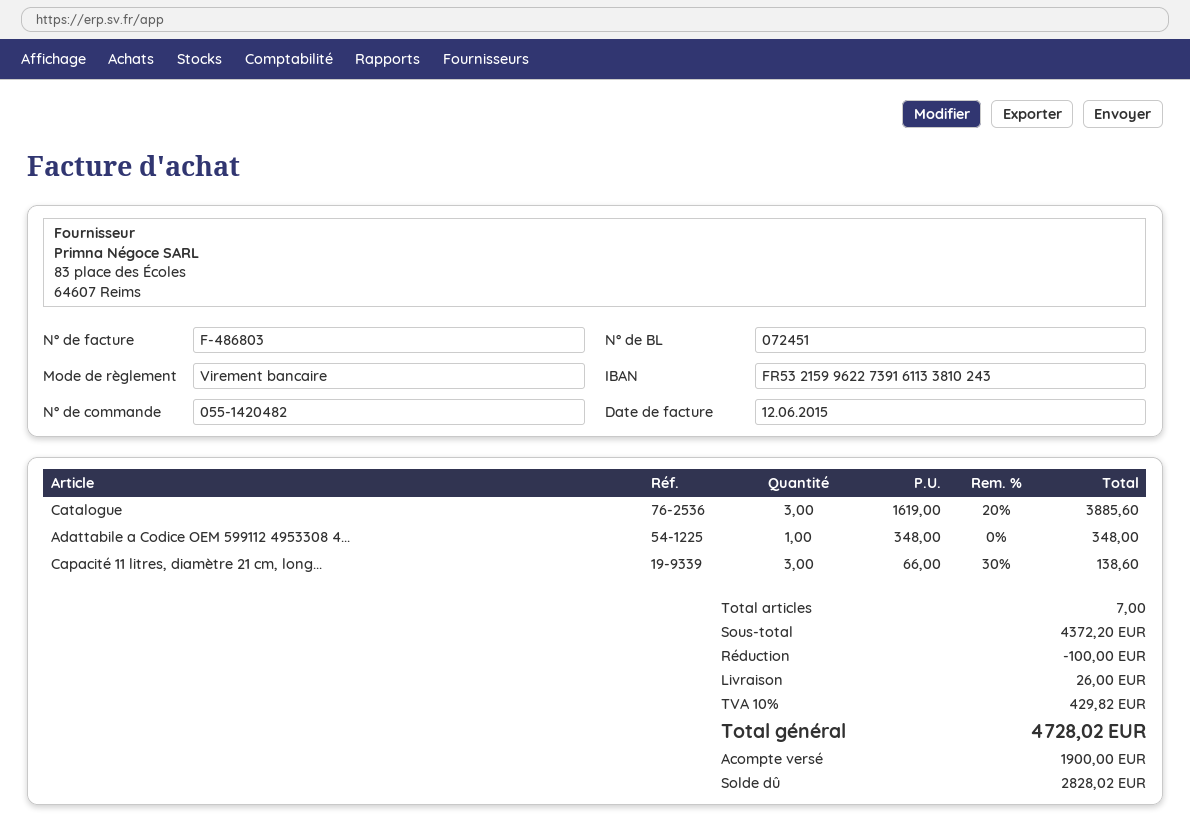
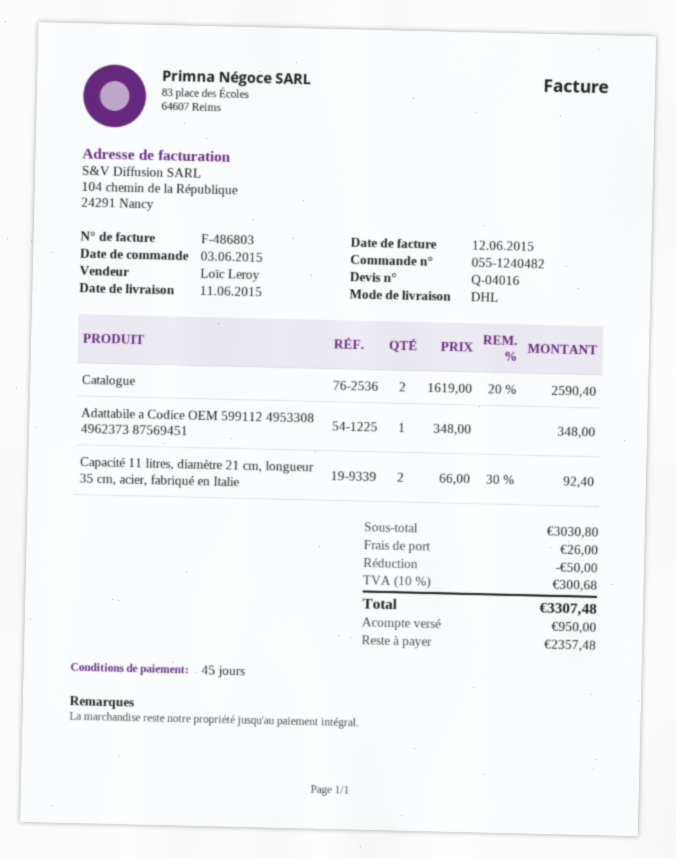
order number: 055-1420482 -> 055-1240482
Catalogue: 3 x 1619.00 - 20% = 3885.60 -> 2 x 1619.00 - 20% = 2590.40
Capacité 11 litres, diamètre 21 cm, long...: 3 x 66.00 - 30% = 138.60 -> 2 x 66.00 - 30% = 92.40
subtotal: 4372.20 -> 3030.80
discount: 100.00 -> 50.00
tax: 10% = 429.82 -> 10% = 300.68
total: 4728.02 -> 3307.48
deposit: 1900.00 -> 950.00
balance: 2828.02 -> 2357.48

